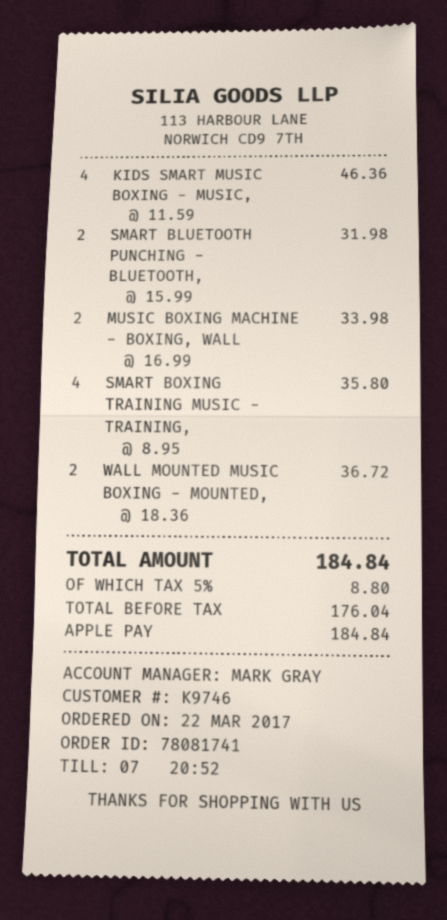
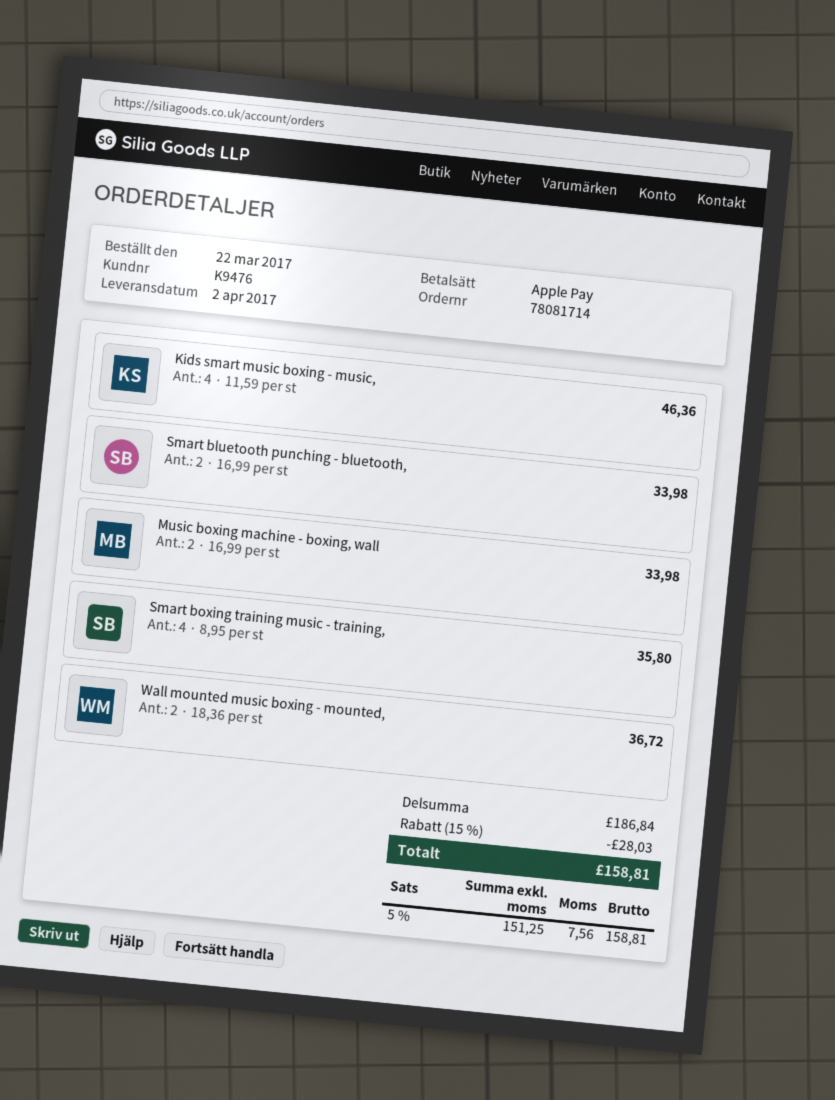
order number: 78081741 -> 78081714
customer number: K9746 -> K9476
SMART BLUETOOTH PUNCHING - BLUETOOTH,: 2 x 15.99 = 31.98 -> 2 x 16.99 = 33.98
discount: none -> 15% = 28.03
net: 176.04 -> 151.25
tax: 5% = 8.80 -> 5% = 7.56
total: 184.84 -> 158.81

